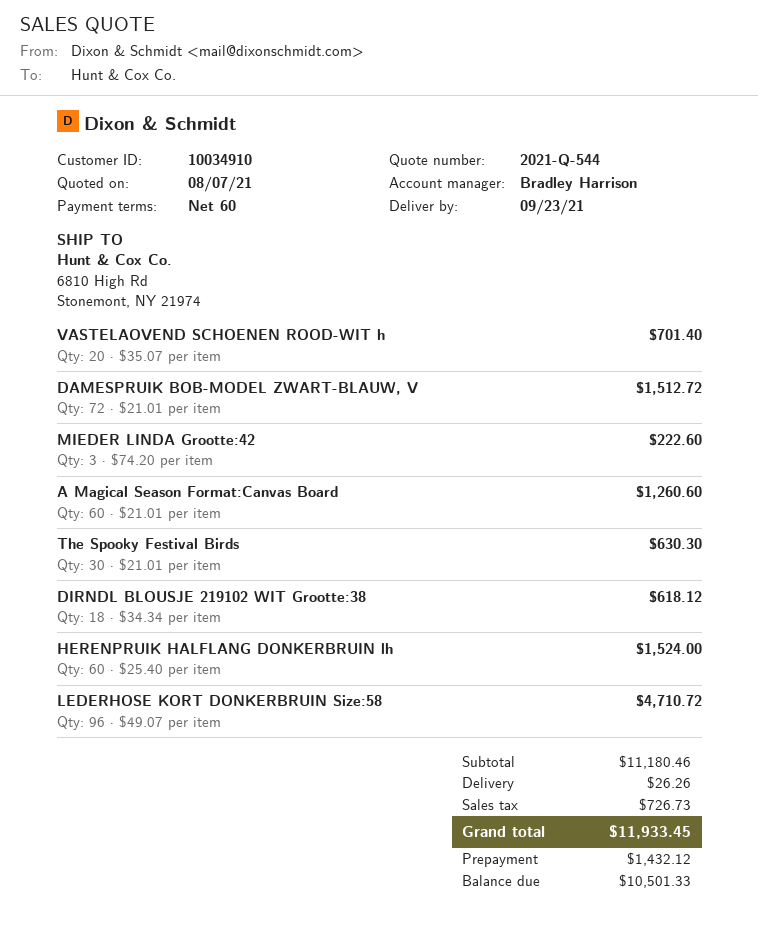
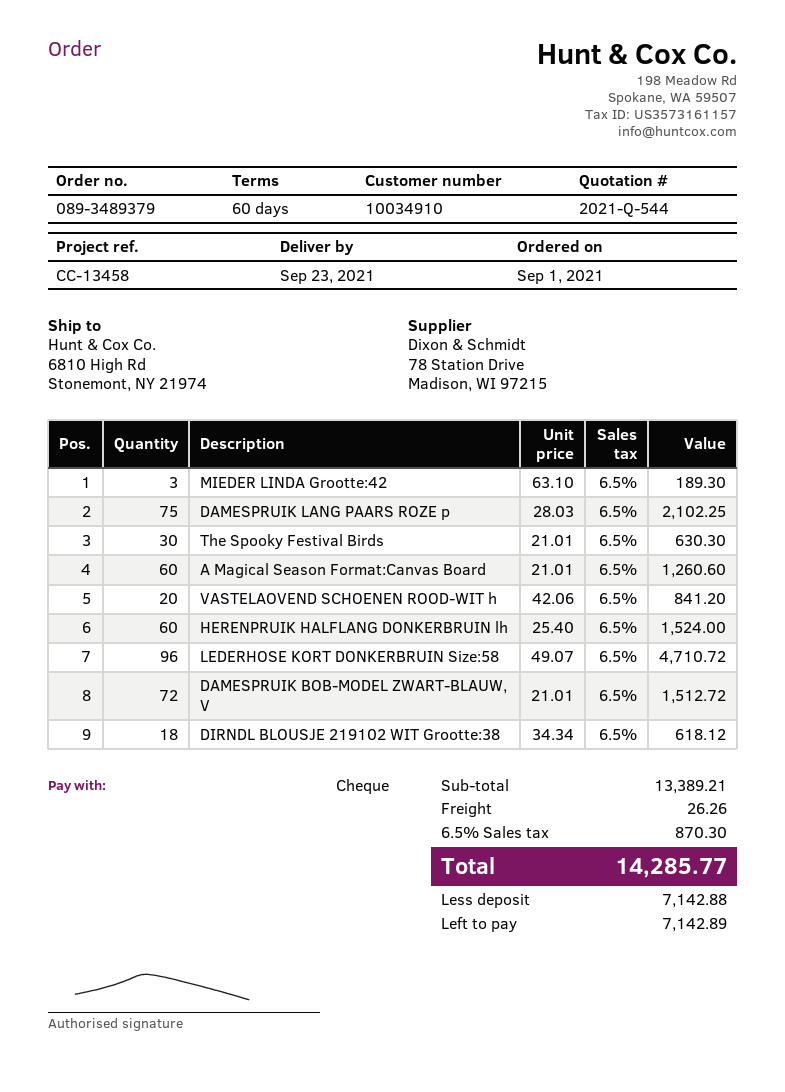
VASTELAOVEND SCHOENEN ROOD-WIT h: 20 x 35.07 = 701.40 -> 20 x 42.06 = 841.20
MIEDER LINDA Grootte:42: 3 x 74.20 = 222.60 -> 3 x 63.10 = 189.30
DAMESPRUIK LANG PAARS ROZE p: none -> 75 x 28.03 = 2102.25
subtotal: 11180.46 -> 13389.21
tax: 726.73 -> 870.30
total: 11933.45 -> 14285.77
deposit: 1432.12 -> 7142.88
balance: 10501.33 -> 7142.89

